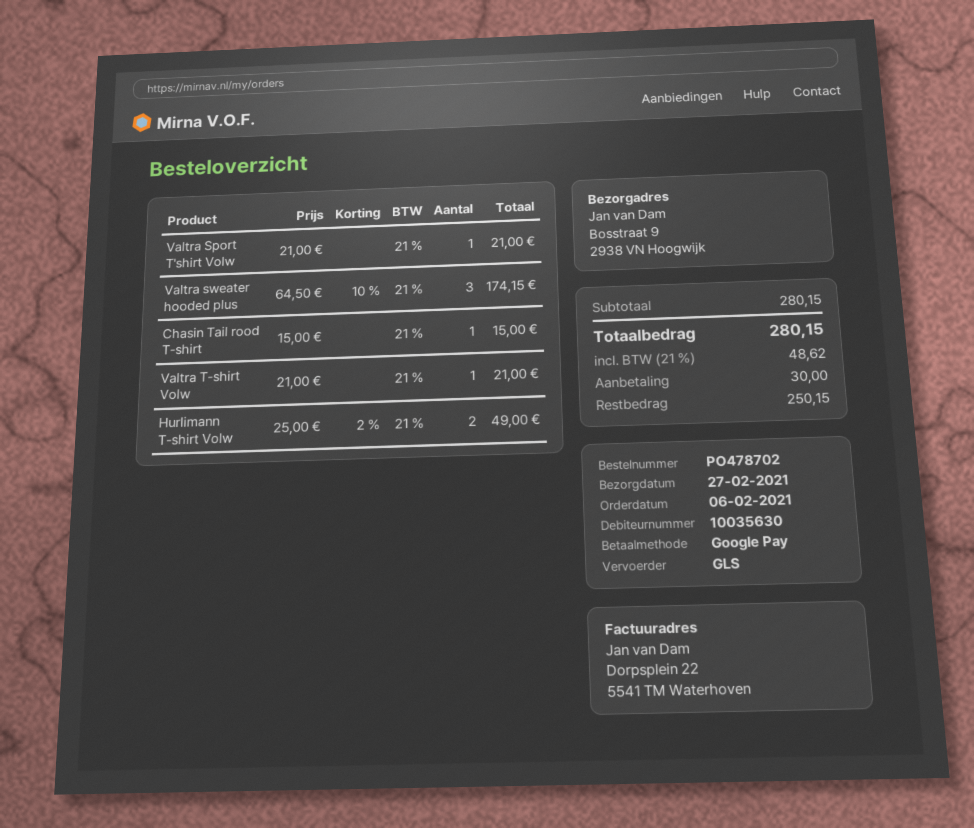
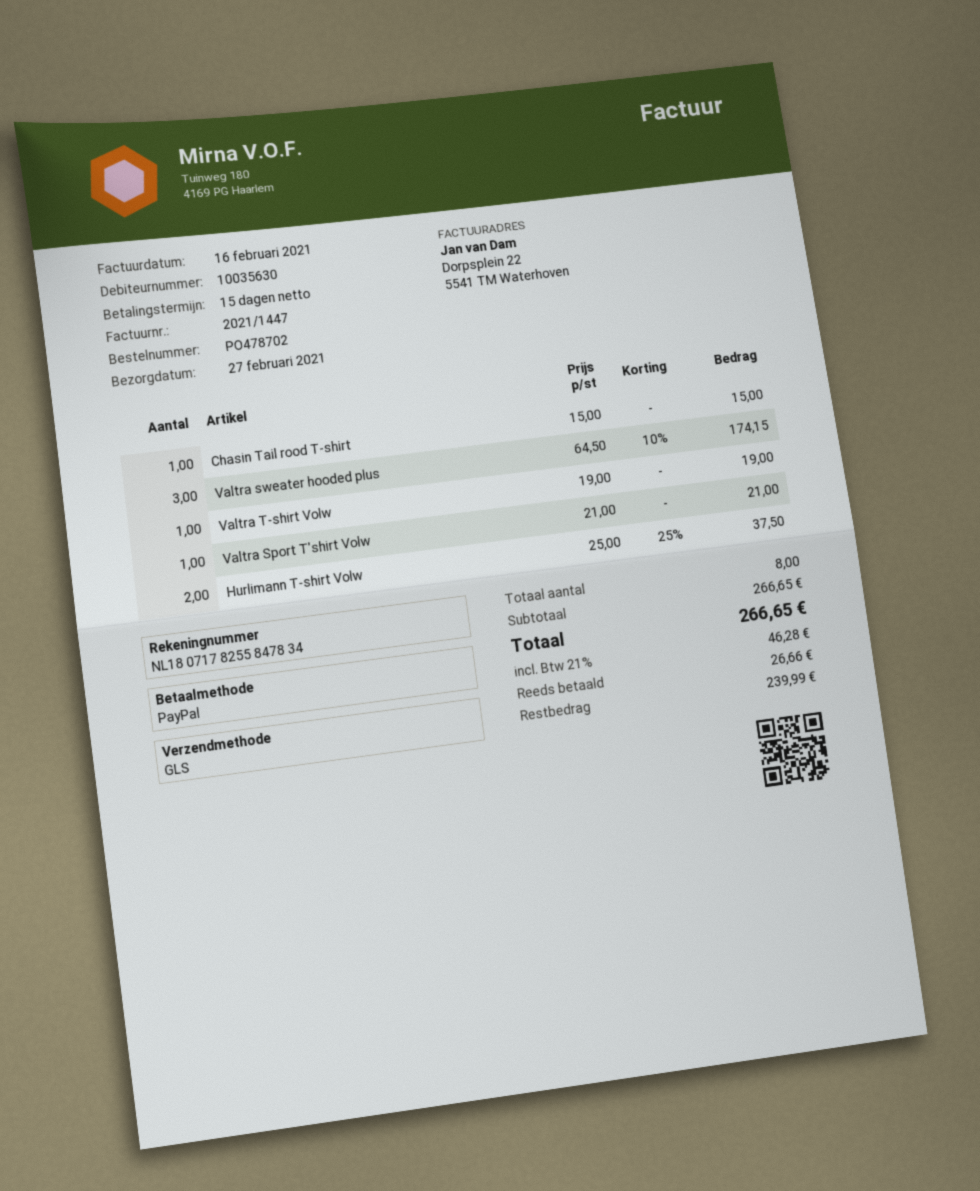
payment method: Google Pay -> PayPal
Valtra T-shirt Volw: 1 x 21.00 = 21.00 -> 1 x 19.00 = 19.00
Hurlimann T-shirt Volw: 2 x 25.00 - 2% = 49.00 -> 2 x 25.00 - 25% = 37.50
subtotal: 280.15 -> 266.65
tax: 21% = 48.62 -> 21% = 46.28
total: 280.15 -> 266.65
deposit: 30.00 -> 26.66
balance: 250.15 -> 239.99

